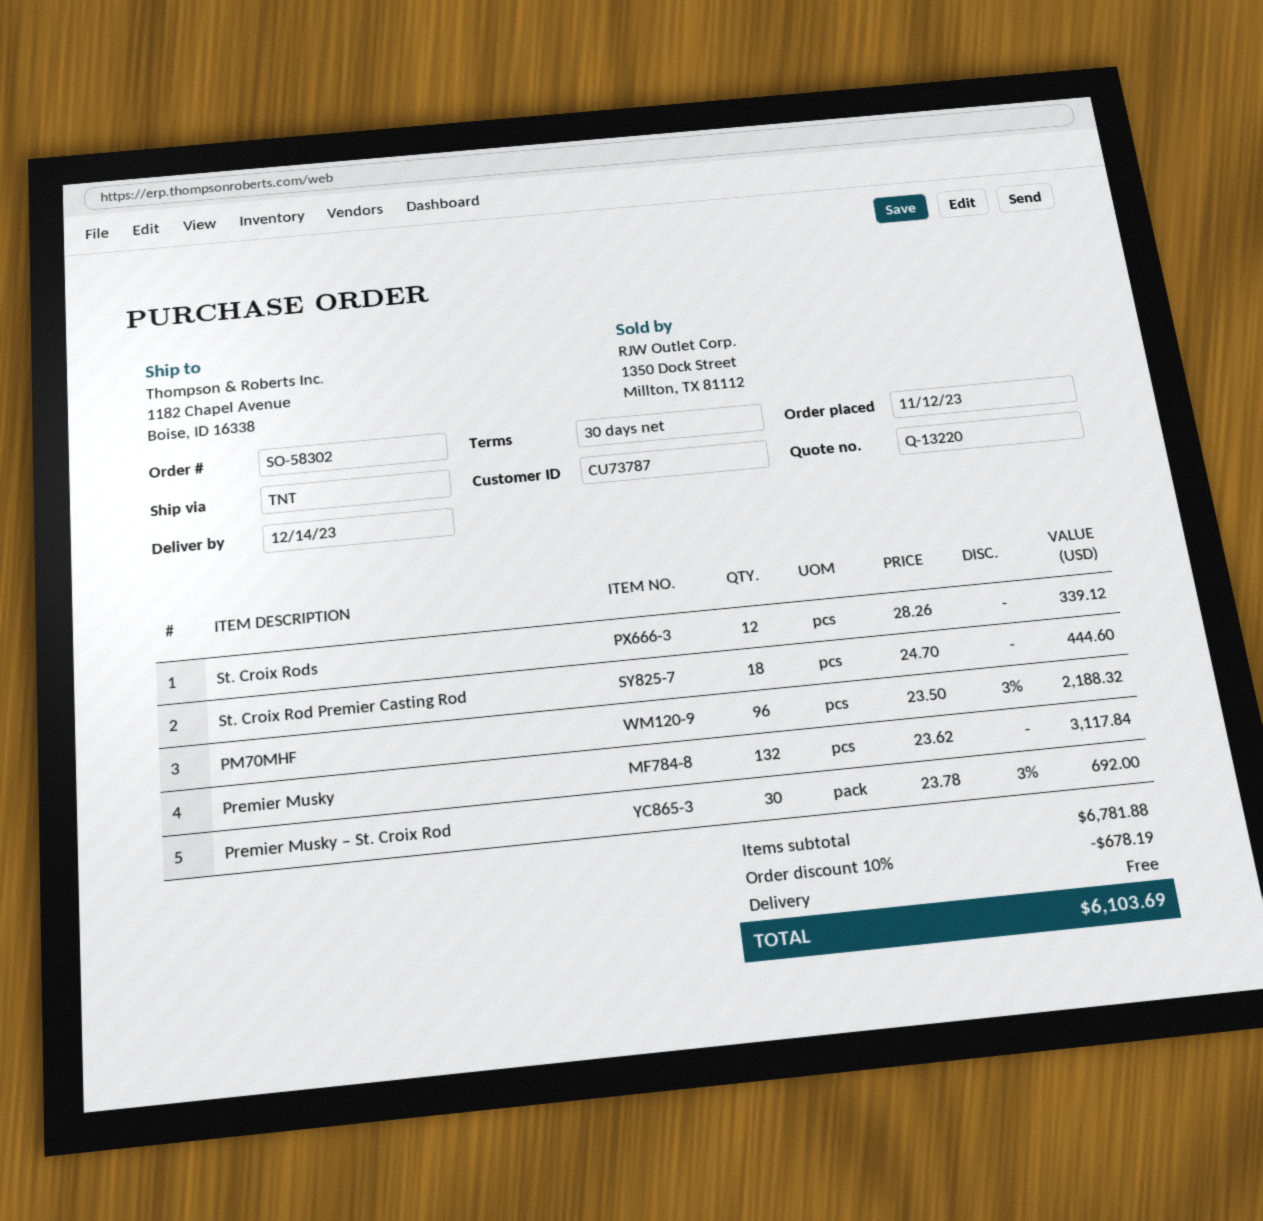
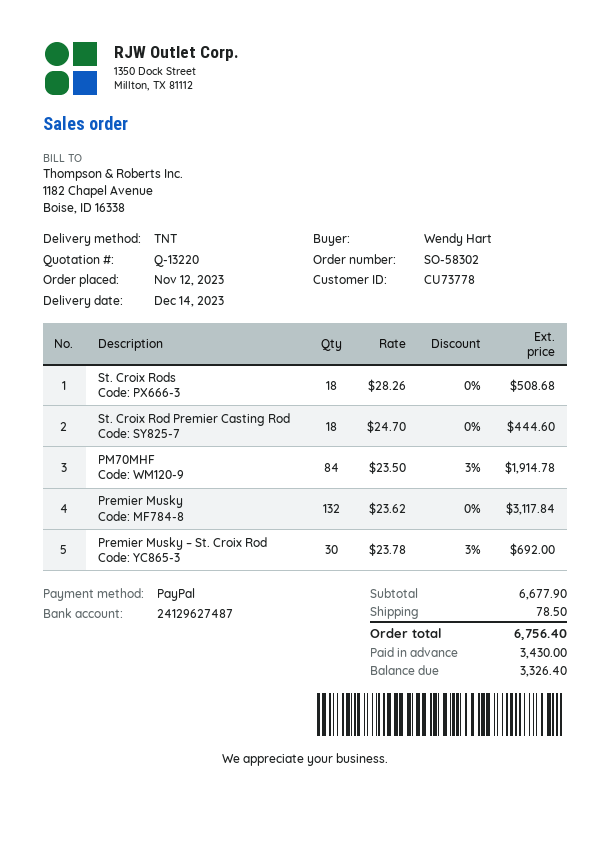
customer number: CU73787 -> CU73778
St. Croix Rods: 12 x 28.26 = 339.12 -> 18 x 28.26 = 508.68
PM70MHF: 96 x 23.50 - 3% = 2188.32 -> 84 x 23.50 - 3% = 1914.78
subtotal: 6781.88 -> 6677.90
discount: 10% = 678.19 -> none
shipping: 0.00 -> 78.50
total: 6103.69 -> 6756.40

